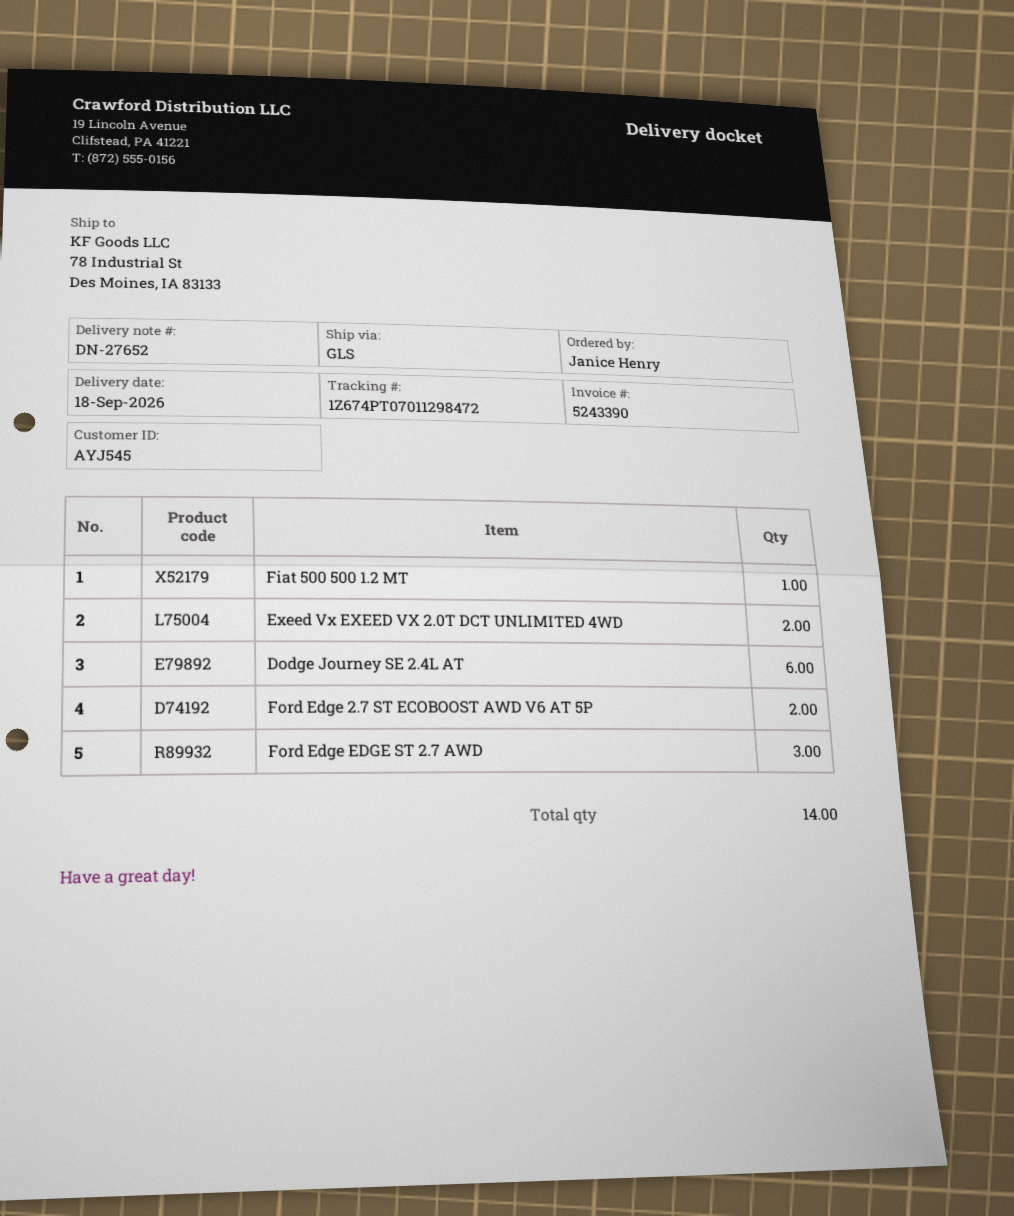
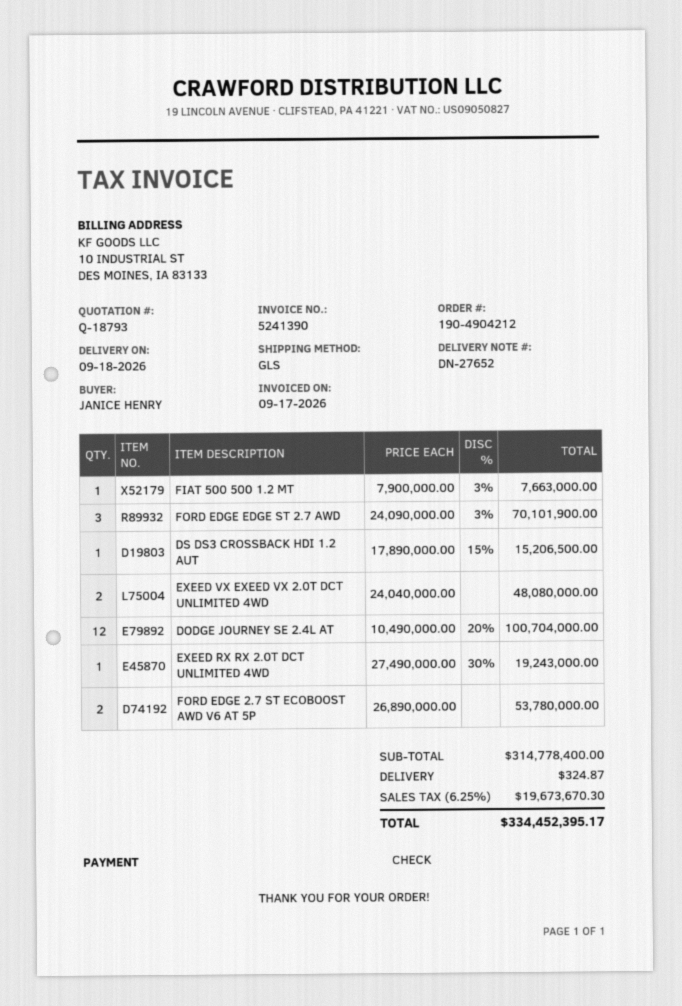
invoice number: 5243390 -> 5241390
Dodge Journey SE 2.4L AT: 6 -> 12
DS DS3 CROSSBACK HDI 1.2 AUT: none -> 1
EXEED RX RX 2.0T DCT UNLIMITED 4WD: none -> 1

